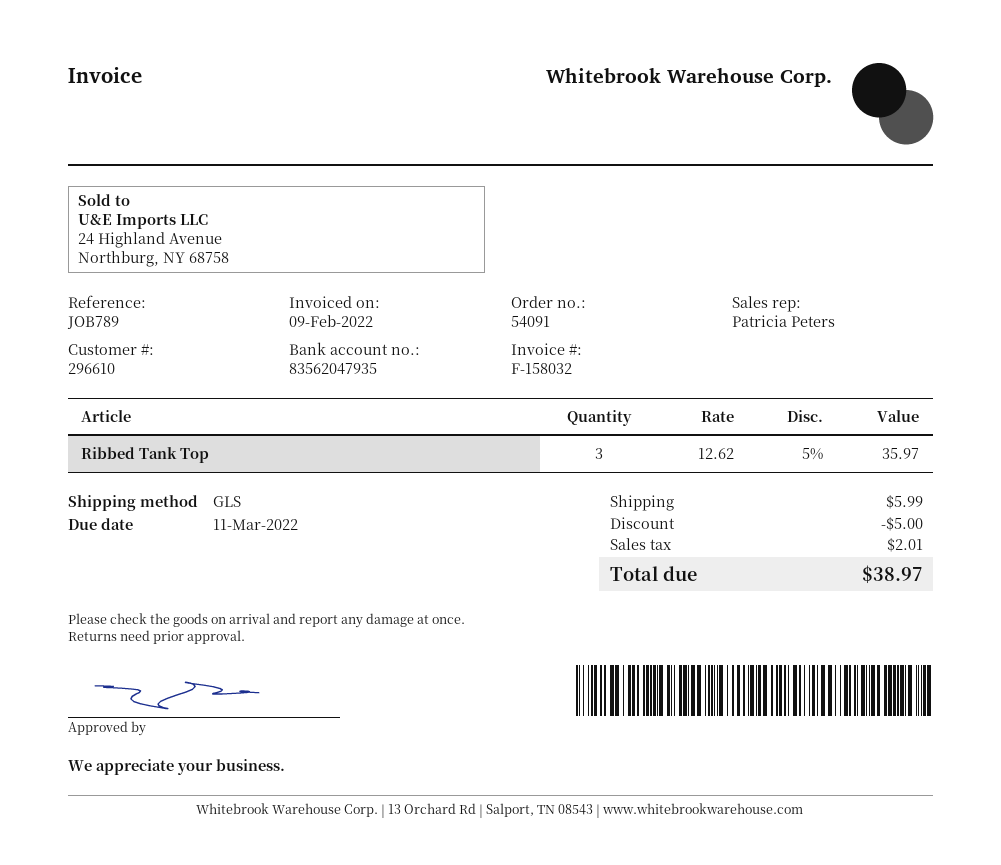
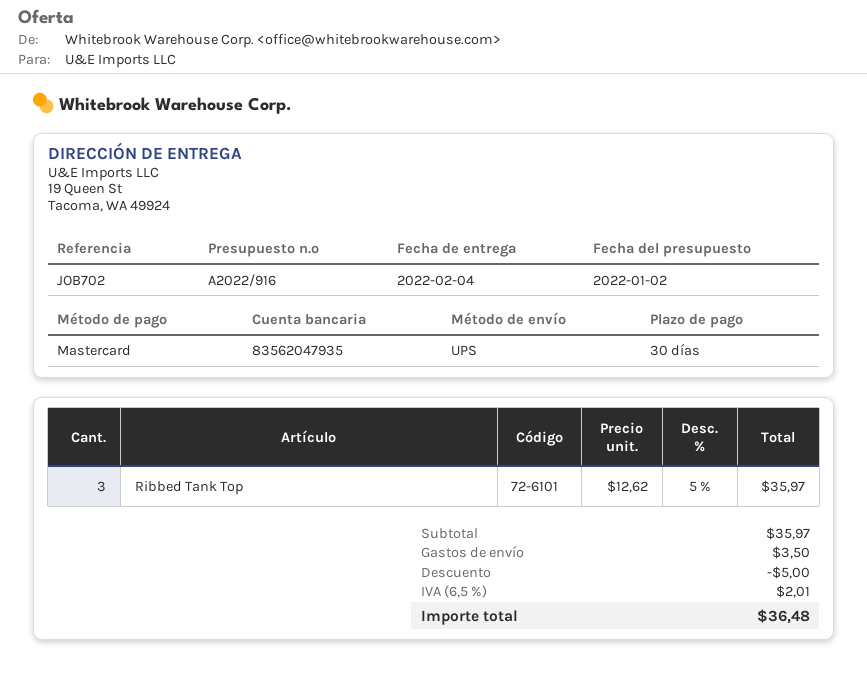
reference: JOB789 -> JOB702
shipping method: GLS -> UPS
shipping: 5.99 -> 3.50
total: 38.97 -> 36.48

